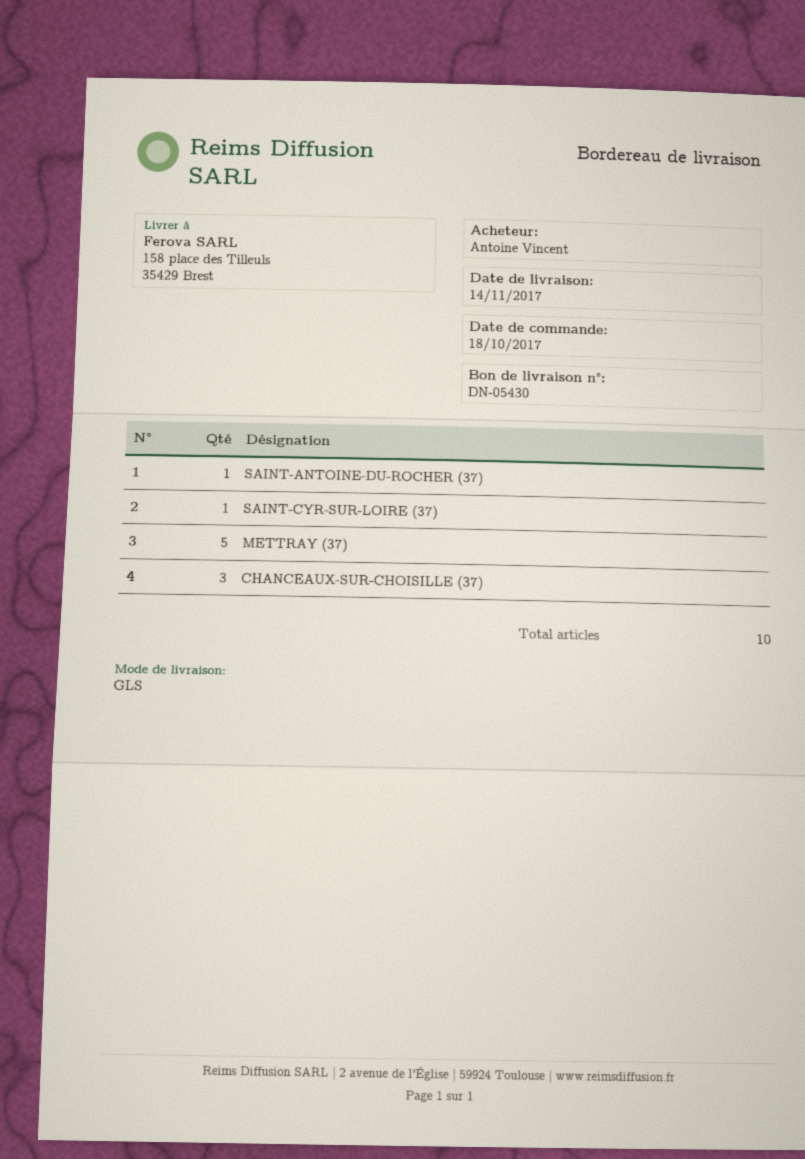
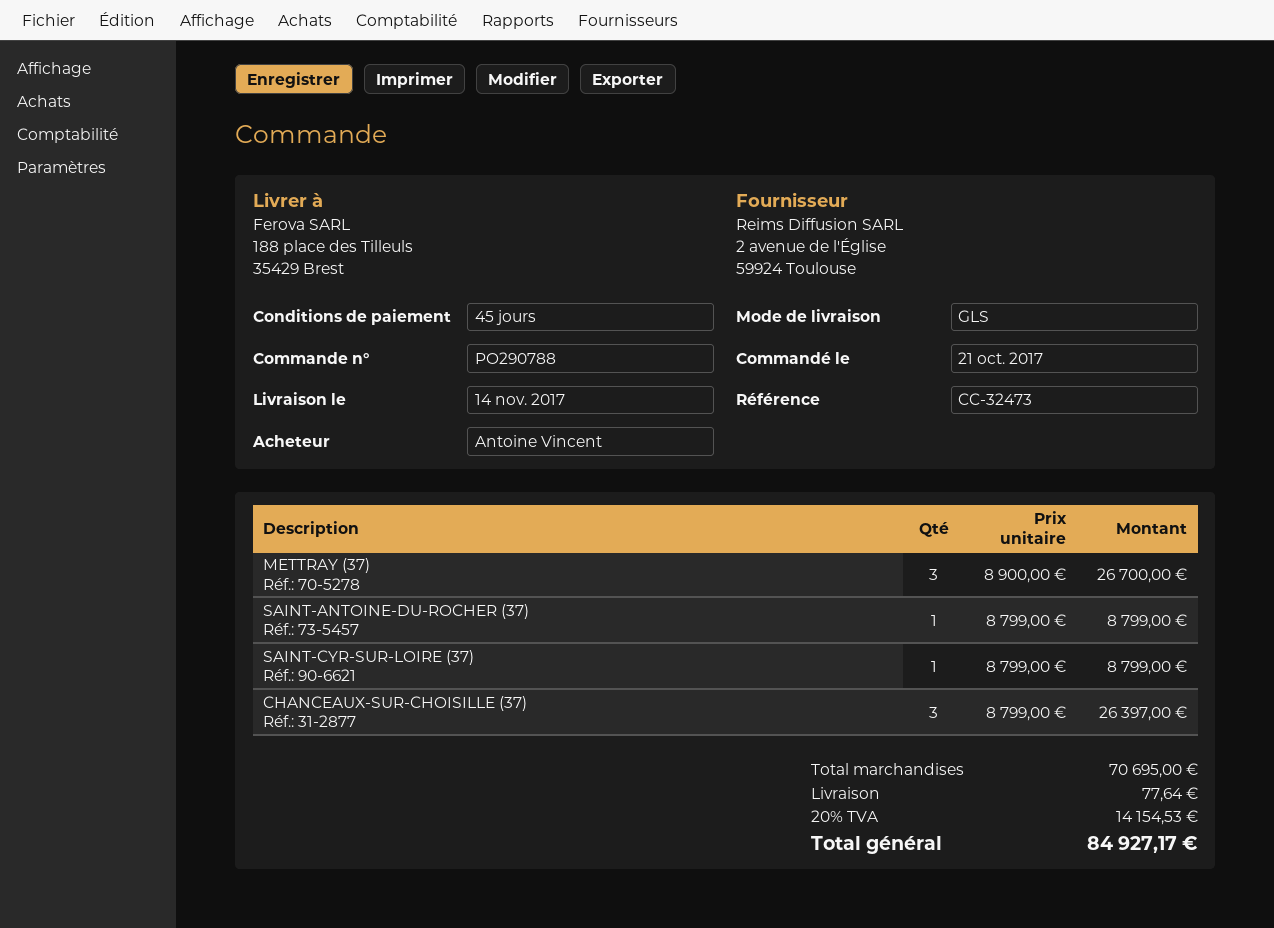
order date: 2017-10-18 -> 2017-10-21
ship to: 158 place des Tilleuls, 35429 Brest -> 188 place des Tilleuls, 35429 Brest
METTRAY (37): 5 -> 3

